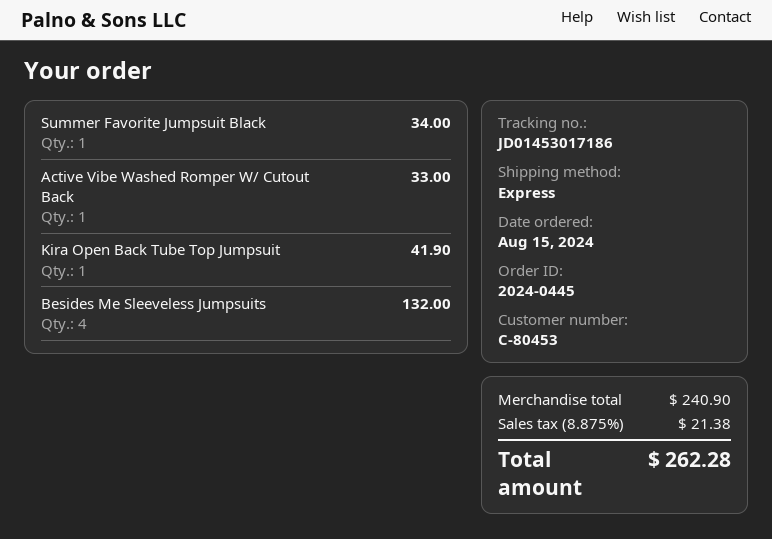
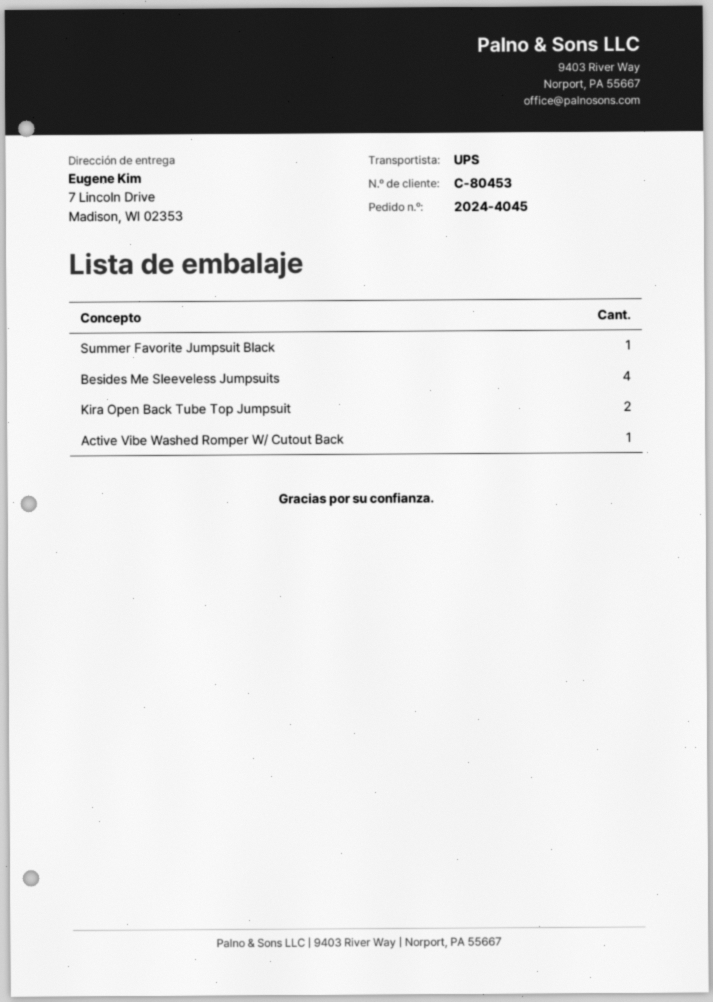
order number: 2024-0445 -> 2024-4045
shipping method: express -> UPS
Kira Open Back Tube Top Jumpsuit: 1 -> 2

